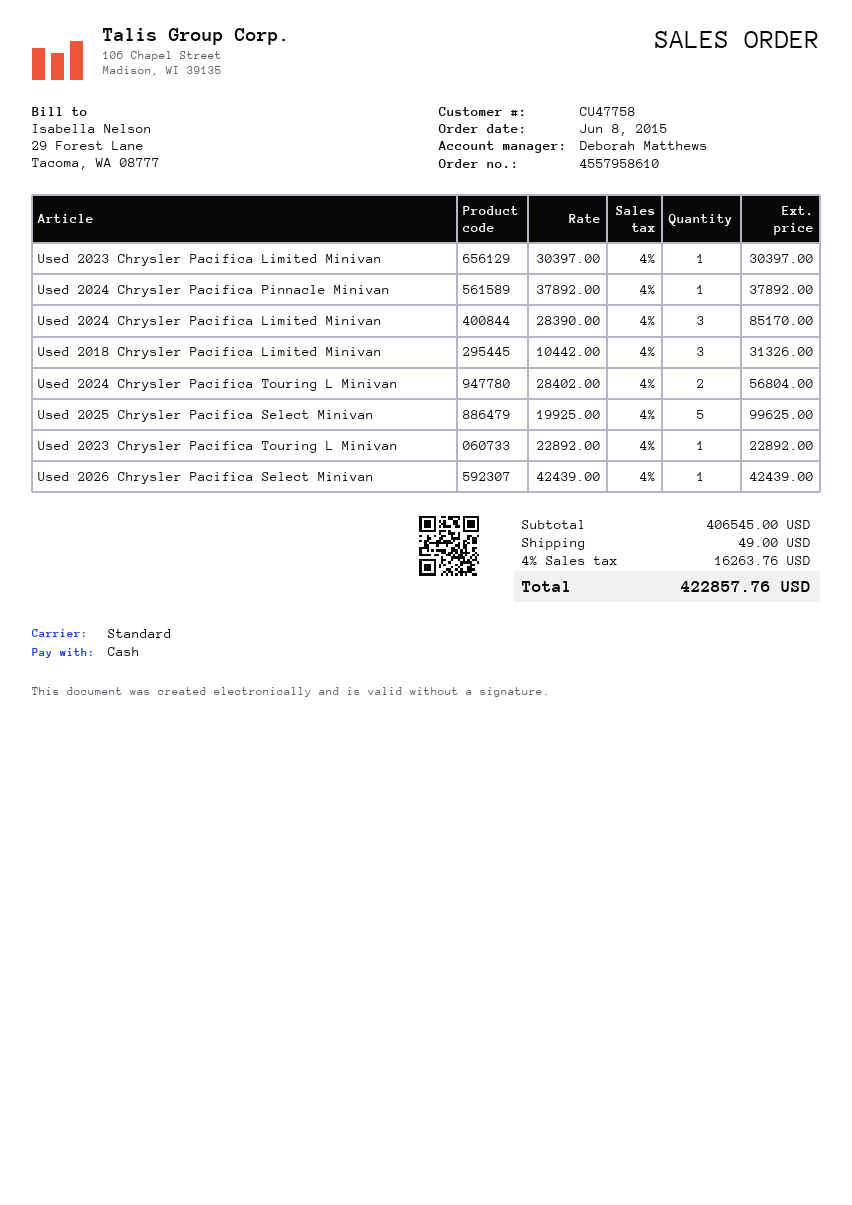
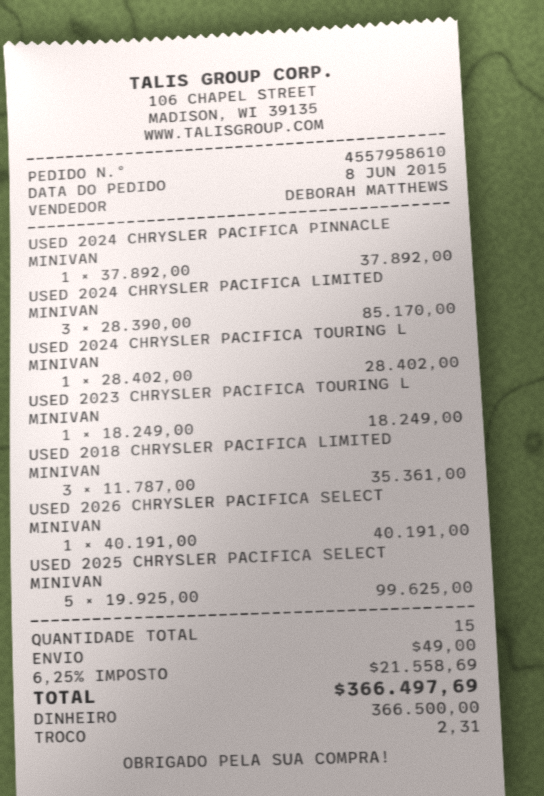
Used 2023 Chrysler Pacifica Limited Minivan: 1 x 30397.00 = 30397.00 -> none
Used 2018 Chrysler Pacifica Limited Minivan: 3 x 10442.00 = 31326.00 -> 3 x 11787.00 = 35361.00
Used 2024 Chrysler Pacifica Touring L Minivan: 2 x 28402.00 = 56804.00 -> 1 x 28402.00 = 28402.00
Used 2023 Chrysler Pacifica Touring L Minivan: 1 x 22892.00 = 22892.00 -> 1 x 18249.00 = 18249.00
Used 2026 Chrysler Pacifica Select Minivan: 1 x 42439.00 = 42439.00 -> 1 x 40191.00 = 40191.00
tax: 4% = 16263.76 -> 6.25% = 21558.69
total: 422857.76 -> 366497.69

